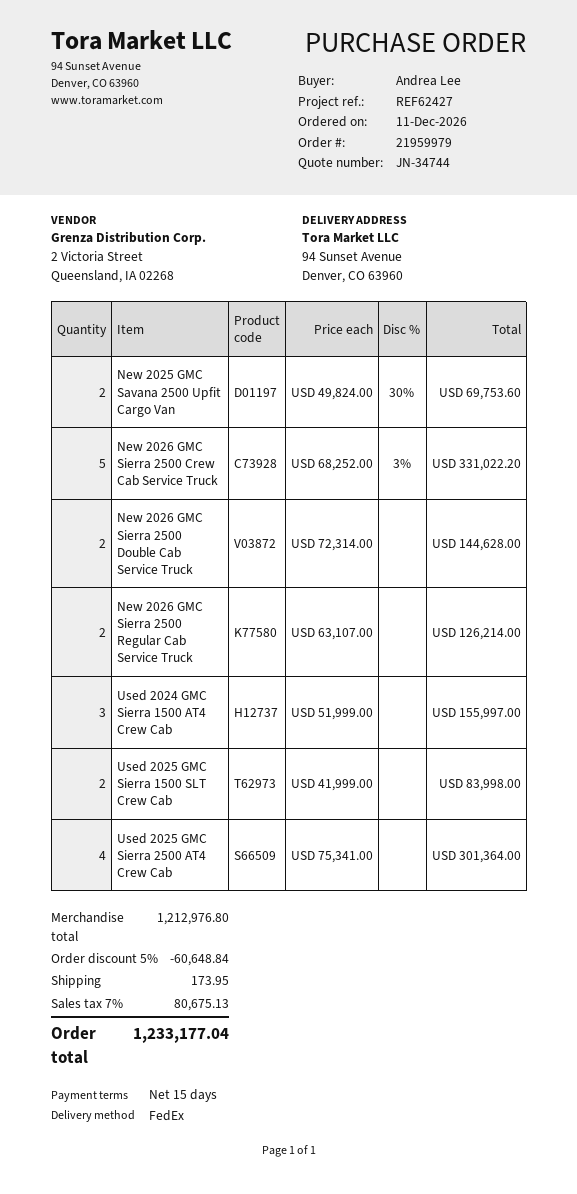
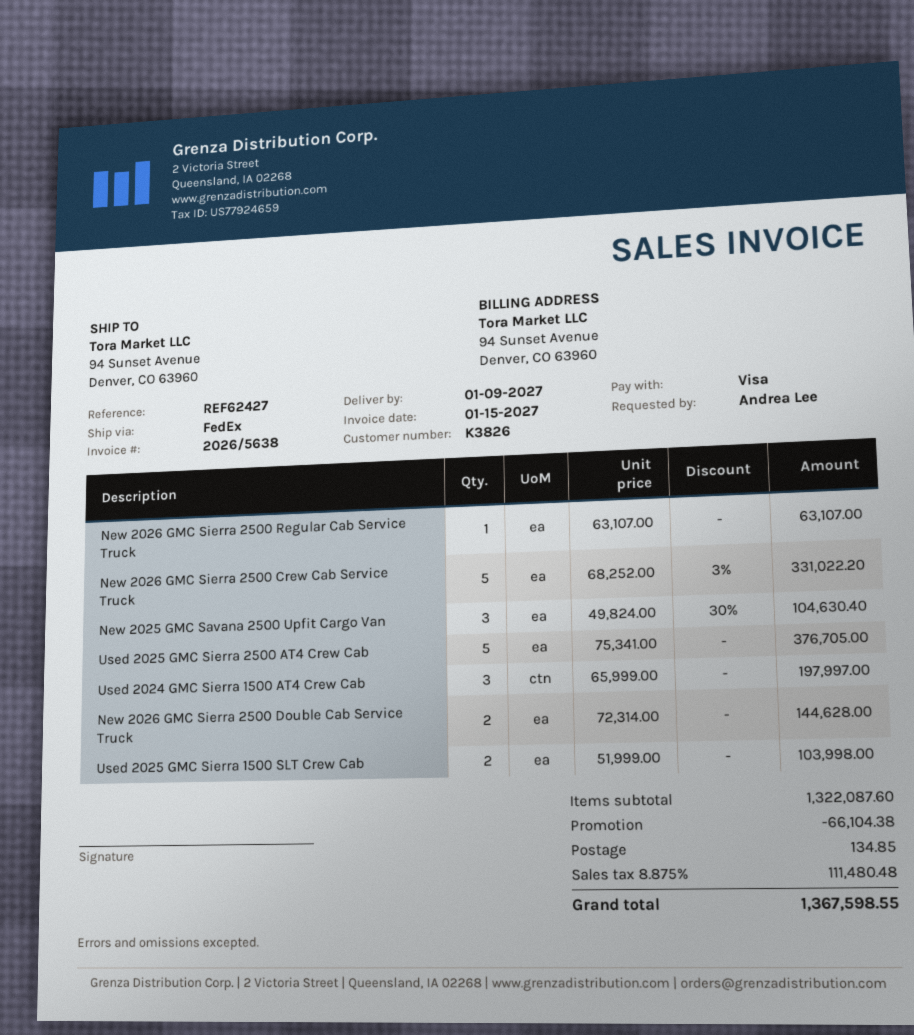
New 2025 GMC Savana 2500 Upfit Cargo Van: 2 x 49824.00 - 30% = 69753.60 -> 3 x 49824.00 - 30% = 104630.40
New 2026 GMC Sierra 2500 Regular Cab Service Truck: 2 x 63107.00 = 126214.00 -> 1 x 63107.00 = 63107.00
Used 2024 GMC Sierra 1500 AT4 Crew Cab: 3 x 51999.00 = 155997.00 -> 3 x 65999.00 = 197997.00
Used 2025 GMC Sierra 1500 SLT Crew Cab: 2 x 41999.00 = 83998.00 -> 2 x 51999.00 = 103998.00
Used 2025 GMC Sierra 2500 AT4 Crew Cab: 4 x 75341.00 = 301364.00 -> 5 x 75341.00 = 376705.00
subtotal: 1212976.80 -> 1322087.60
discount: 60648.84 -> 66104.38
shipping: 173.95 -> 134.85
tax: 7% = 80675.13 -> 8.875% = 111480.48
total: 1233177.04 -> 1367598.55

